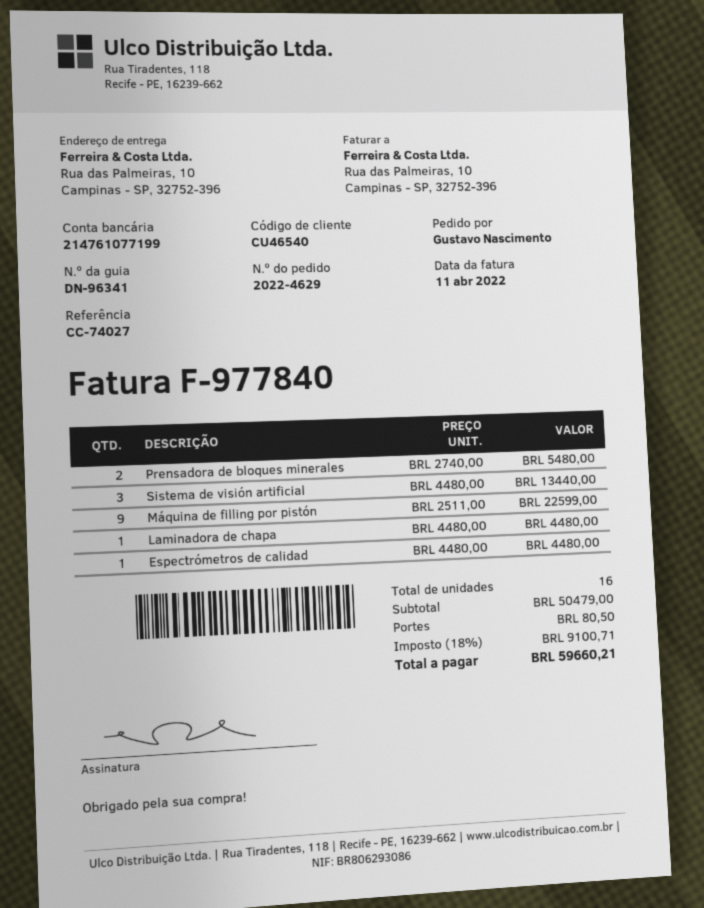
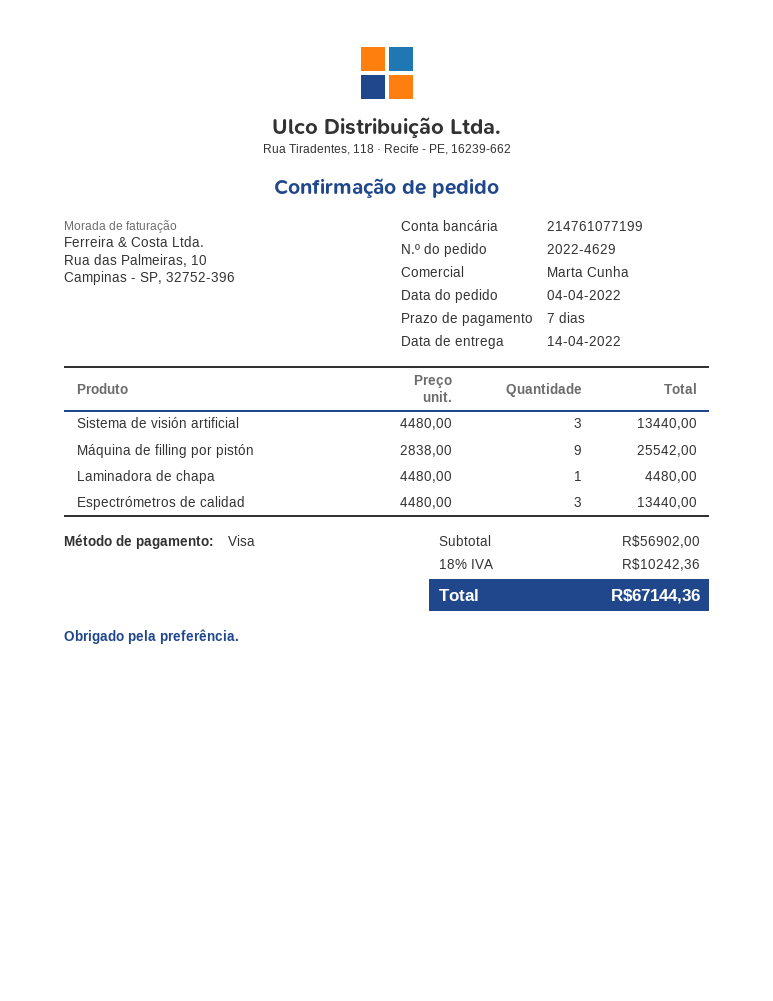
Prensadora de bloques minerales: 2 x 2740.00 = 5480.00 -> none
Máquina de filling por pistón: 9 x 2511.00 = 22599.00 -> 9 x 2838.00 = 25542.00
Espectrómetros de calidad: 1 x 4480.00 = 4480.00 -> 3 x 4480.00 = 13440.00
subtotal: 50479.00 -> 56902.00
shipping: 80.50 -> none
tax: 18% = 9100.71 -> 18% = 10242.36
total: 59660.21 -> 67144.36

